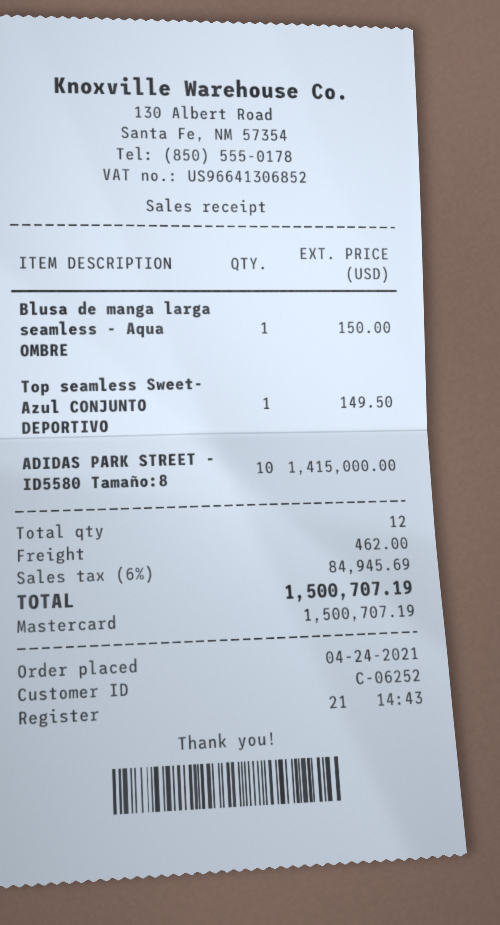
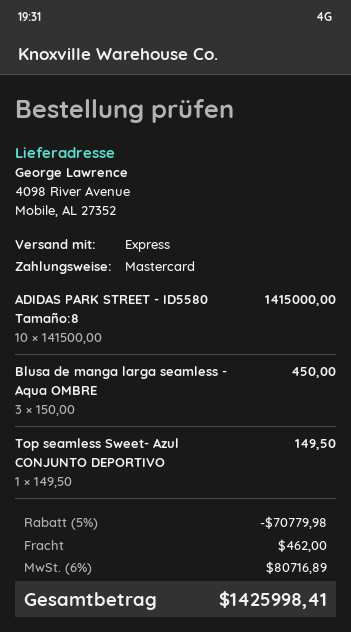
Blusa de manga larga seamless - Aqua OMBRE: 1 for 150.00 -> 3 for 450.00
discount: none -> 5% = 70779.98
tax: 6% = 84945.69 -> 6% = 80716.89
total: 1500707.19 -> 1425998.41

